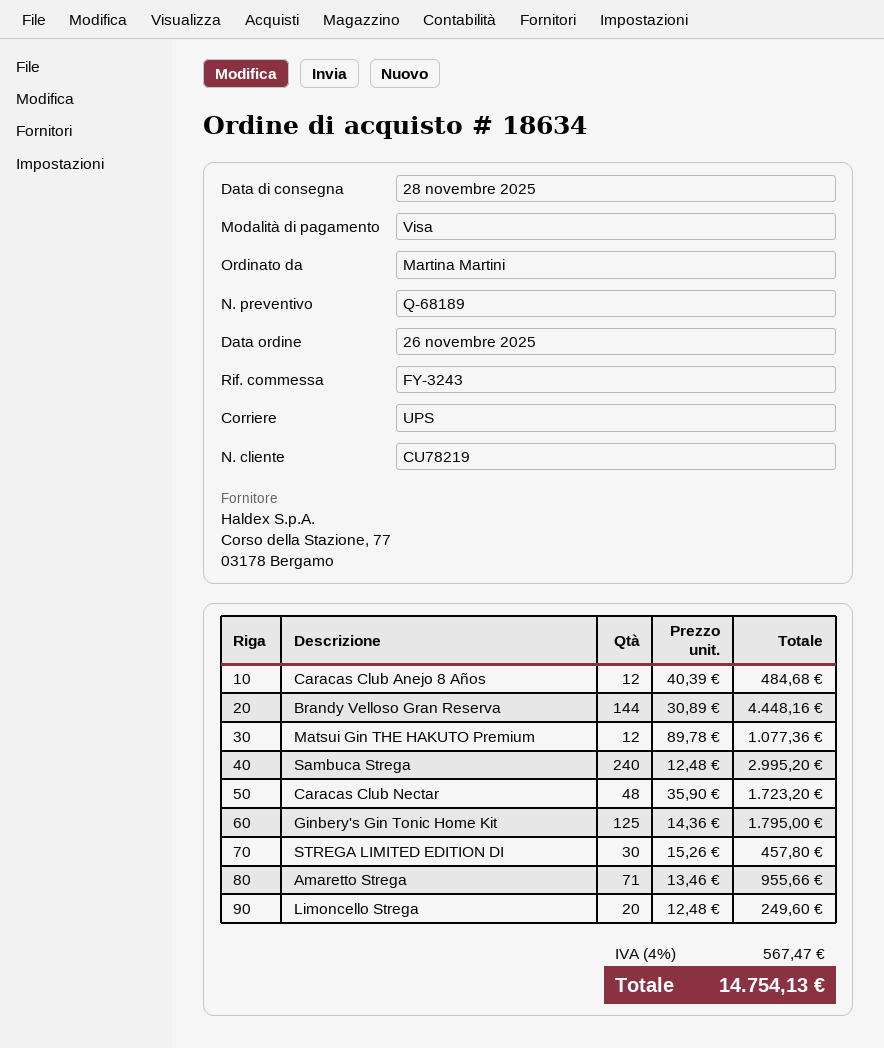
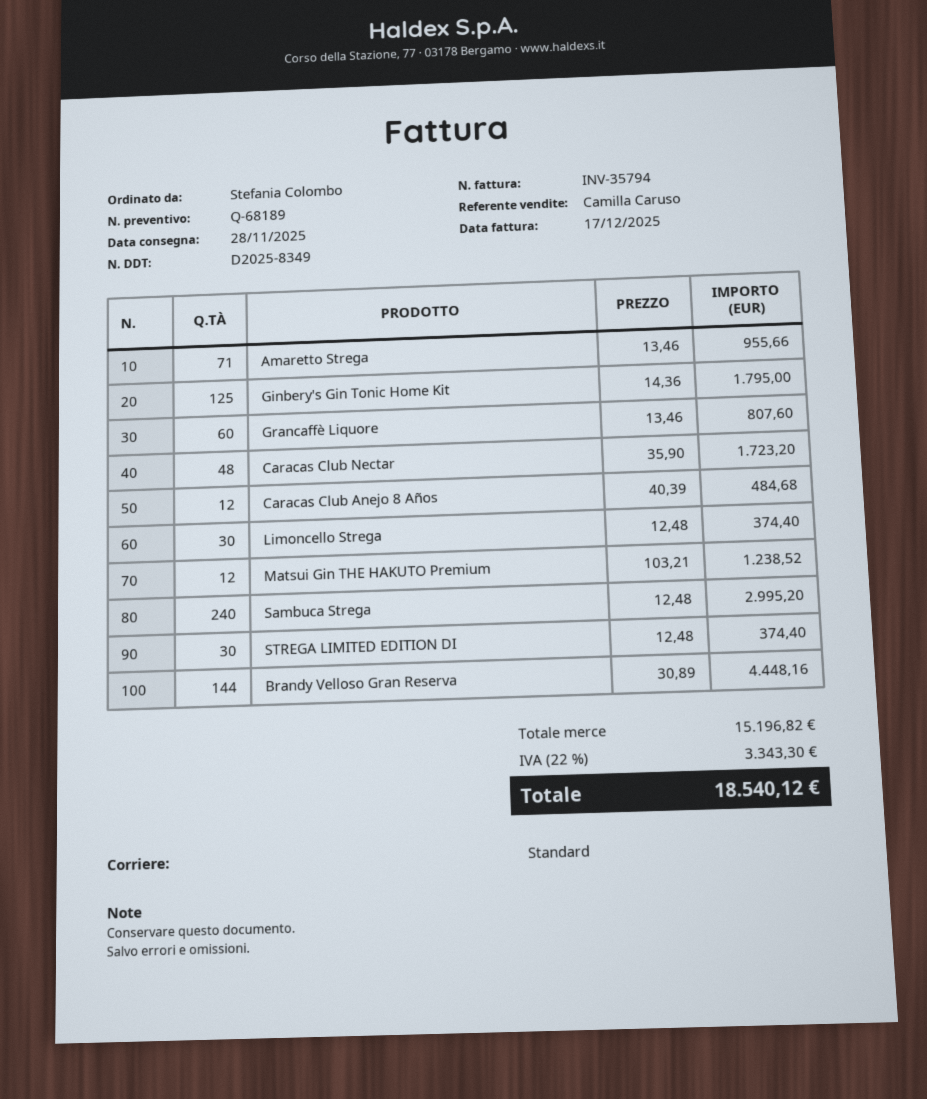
ordered by: Martina Martini -> Stefania Colombo
shipping method: UPS -> standard
Matsui Gin THE HAKUTO Premium: 12 x 89.78 = 1077.36 -> 12 x 103.21 = 1238.52
STREGA LIMITED EDITION DI: 30 x 15.26 = 457.80 -> 30 x 12.48 = 374.40
Limoncello Strega: 20 x 12.48 = 249.60 -> 30 x 12.48 = 374.40
Grancaffè Liquore: none -> 60 x 13.46 = 807.60
tax: 4% = 567.47 -> 22% = 3343.30
total: 14754.13 -> 18540.12

